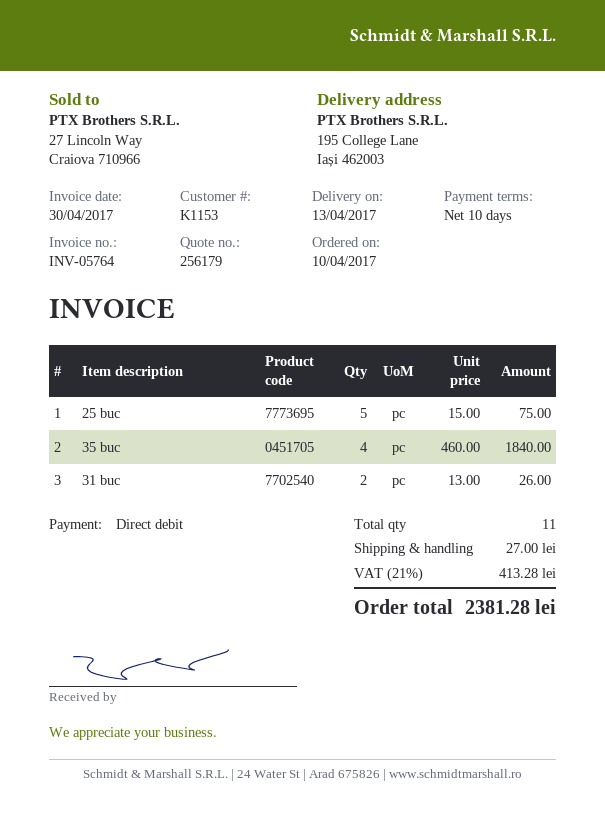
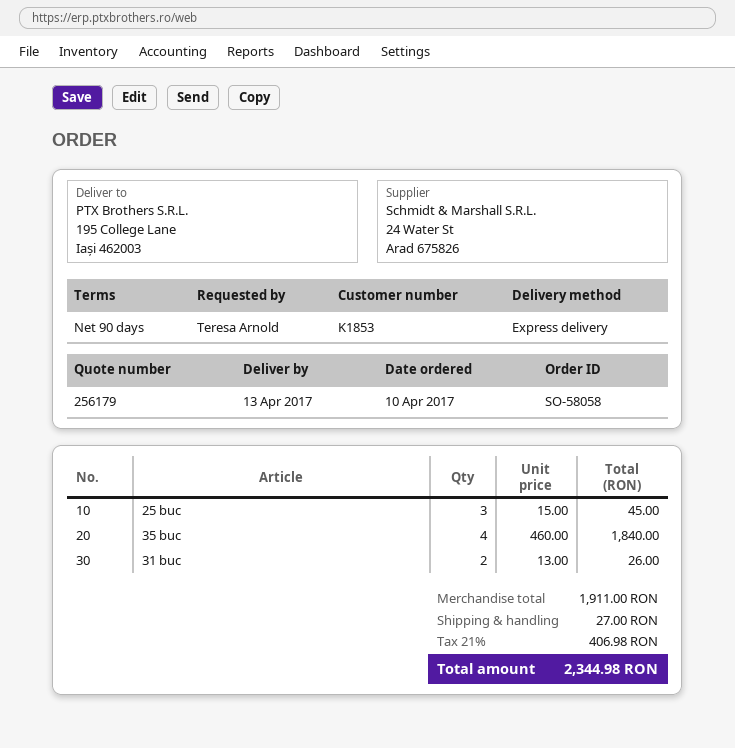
payment terms: 10 days -> 90 days
customer number: K1153 -> K1853
25 buc: 5 x 15.00 = 75.00 -> 3 x 15.00 = 45.00
tax: 21% = 413.28 -> 21% = 406.98
total: 2381.28 -> 2344.98

